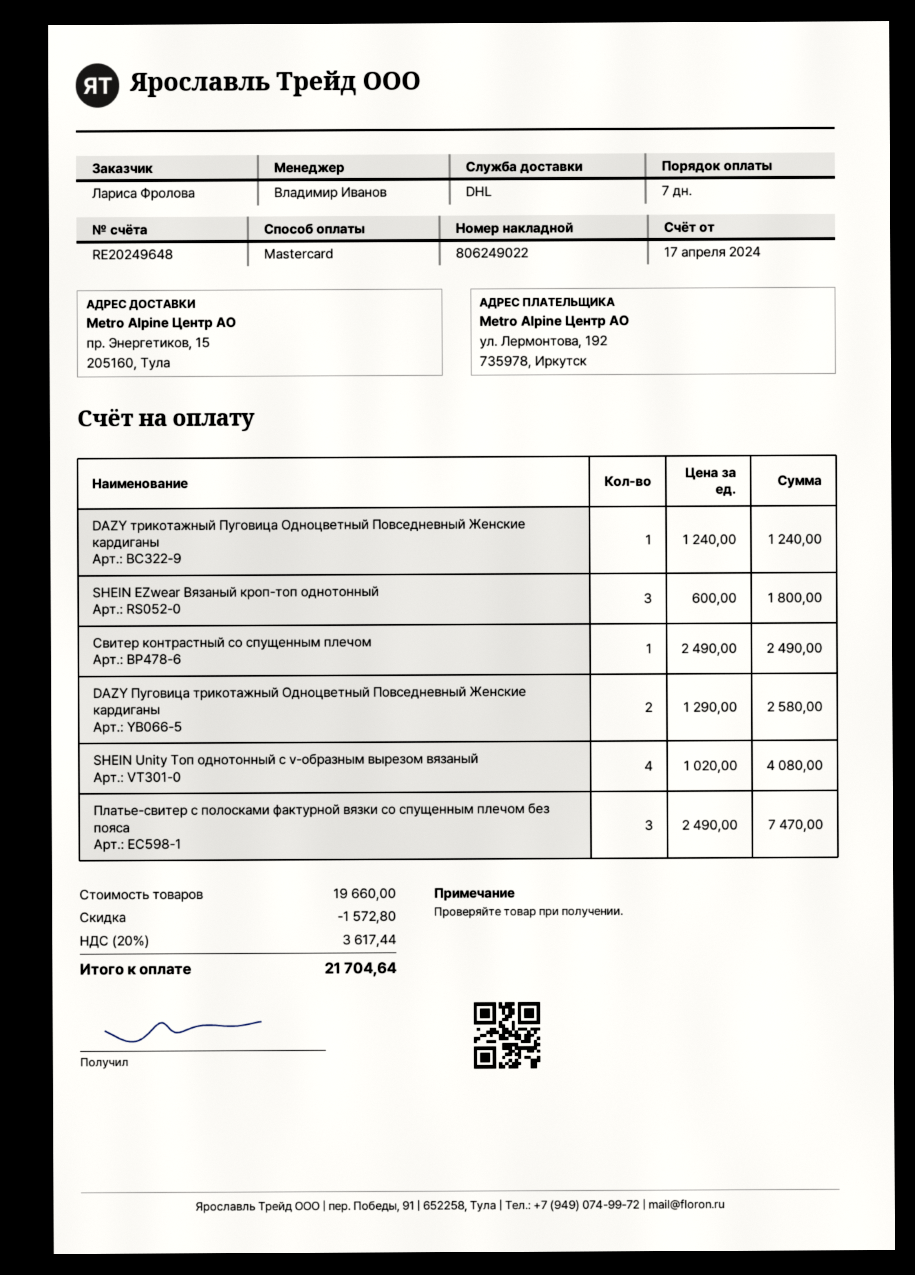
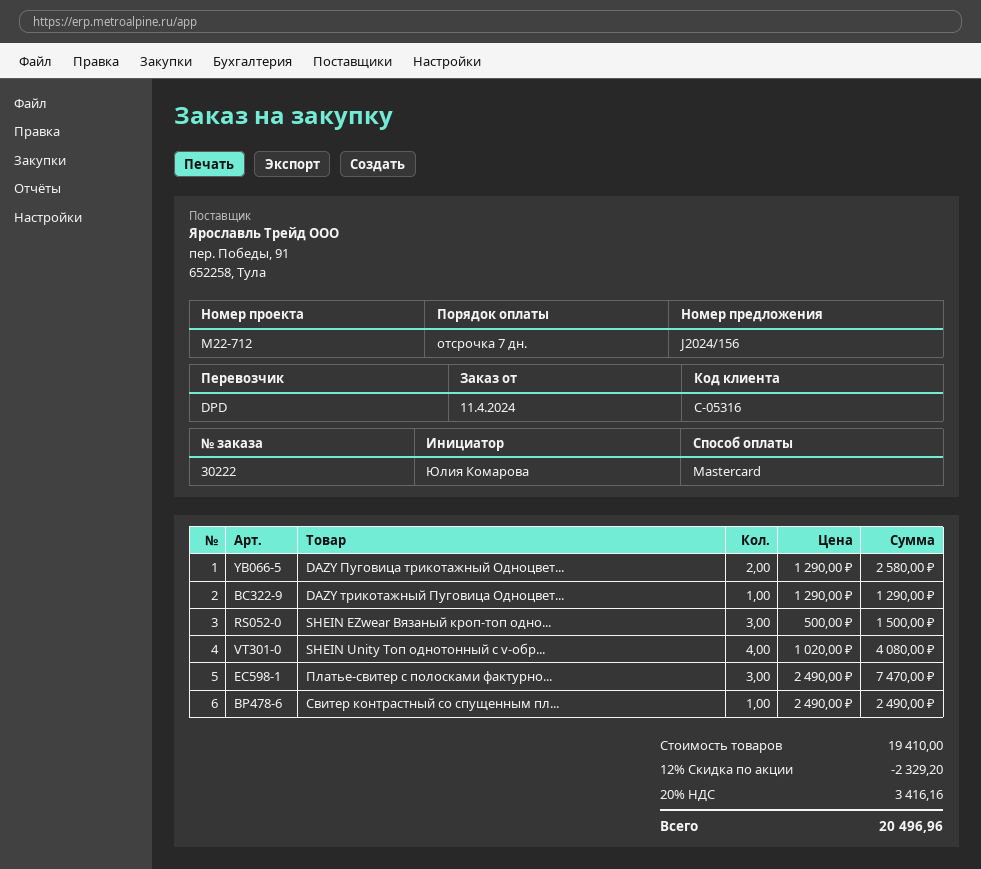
ordered by: Лариса Фролова -> Юлия Комарова
shipping method: DHL -> DPD
DAZY трикотажный Пуговица Одноцветный Повседневный Женские кардиганы: 1 x 1240.00 = 1240.00 -> 1 x 1290.00 = 1290.00
SHEIN EZwear Вязаный кроп-топ однотонный: 3 x 600.00 = 1800.00 -> 3 x 500.00 = 1500.00
subtotal: 19660.00 -> 19410.00
discount: 1572.80 -> 2329.20
tax: 20% = 3617.44 -> 20% = 3416.16
total: 21704.64 -> 20496.96

